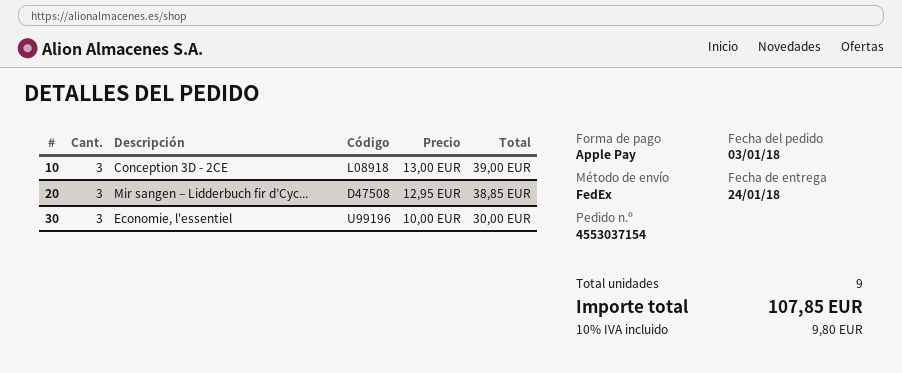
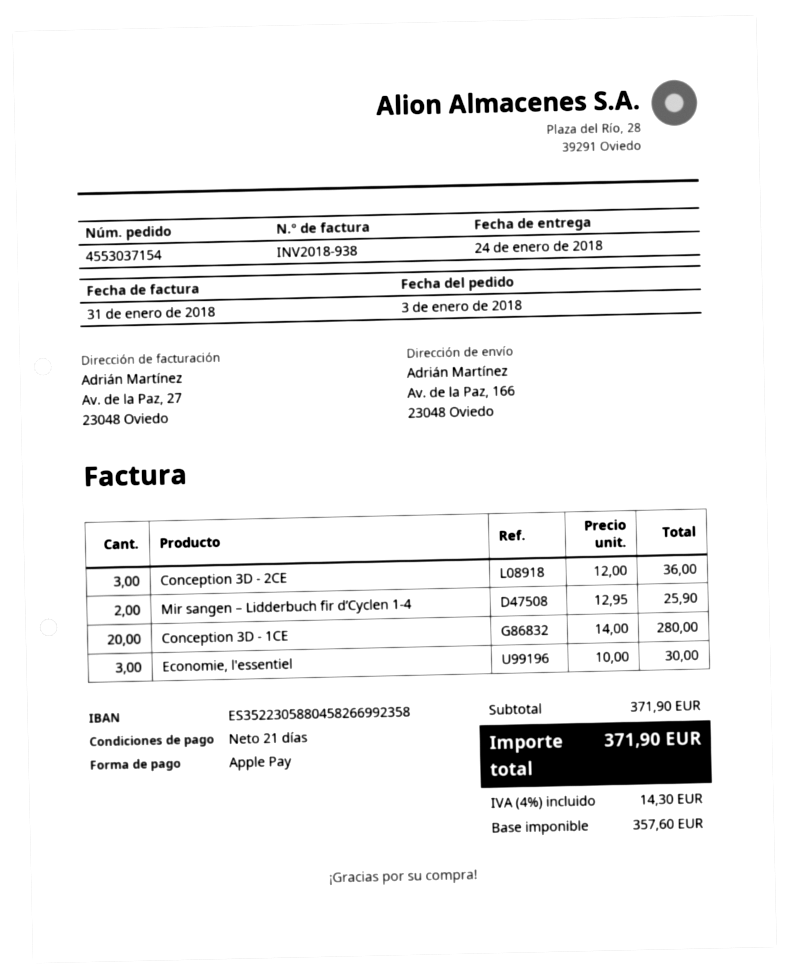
Conception 3D - 2CE: 3 x 13.00 = 39.00 -> 3 x 12.00 = 36.00
Mir sangen – Lidderbuch fir d’Cyc...: 3 x 12.95 = 38.85 -> 2 x 12.95 = 25.90
Conception 3D - 1CE: none -> 20 x 14.00 = 280.00
tax: 10% = 9.80 -> 4% = 14.30
total: 107.85 -> 371.90

